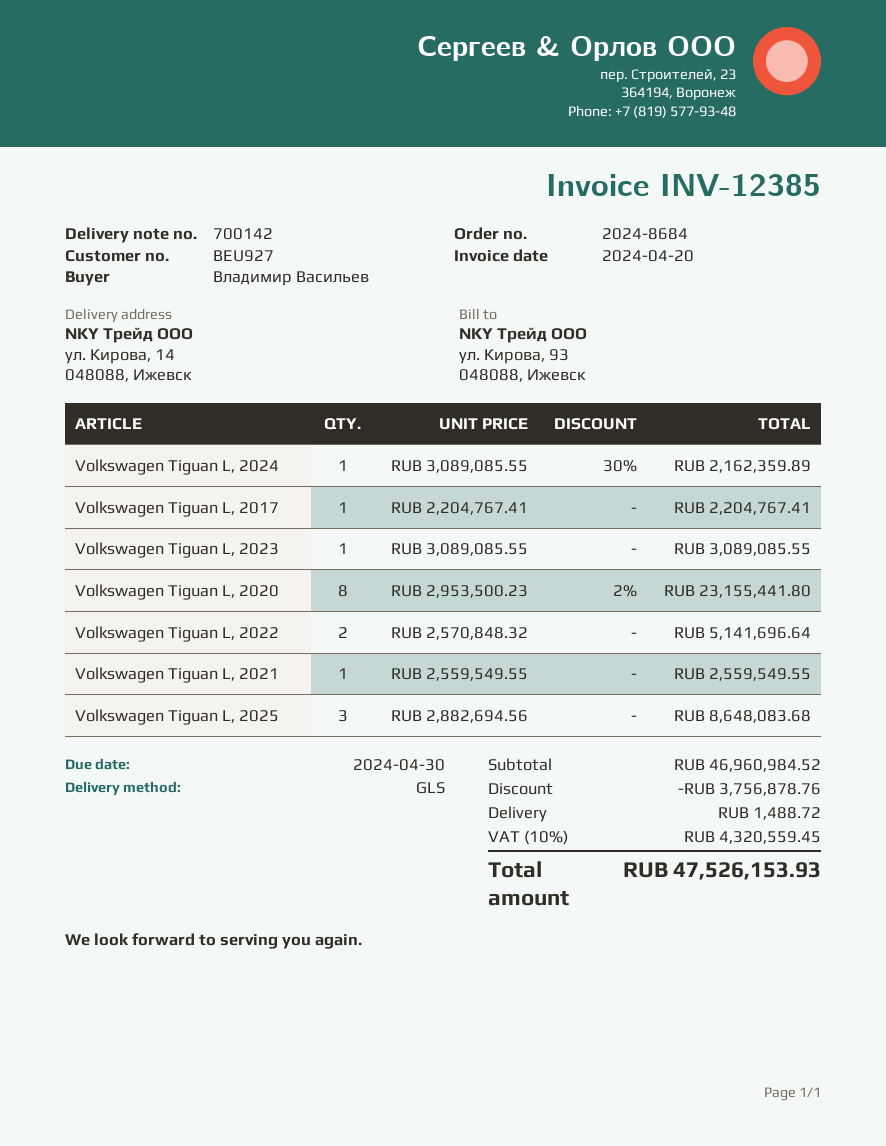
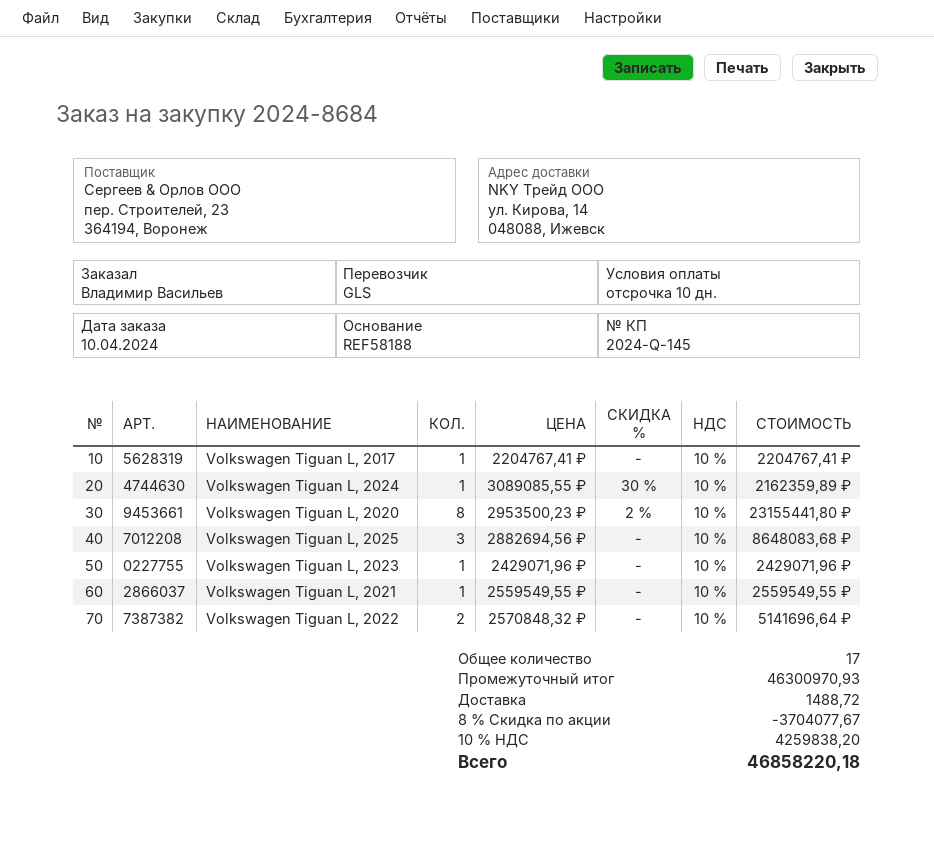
Volkswagen Tiguan L, 2023: 1 x 3089085.55 = 3089085.55 -> 1 x 2429071.96 = 2429071.96
subtotal: 46960984.52 -> 46300970.93
discount: 3756878.76 -> 3704077.67
tax: 10% = 4320559.45 -> 10% = 4259838.20
total: 47526153.93 -> 46858220.18

